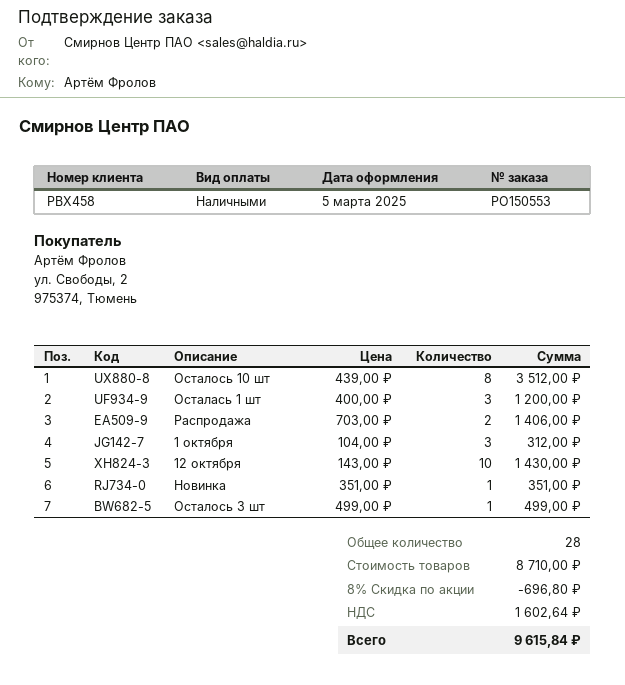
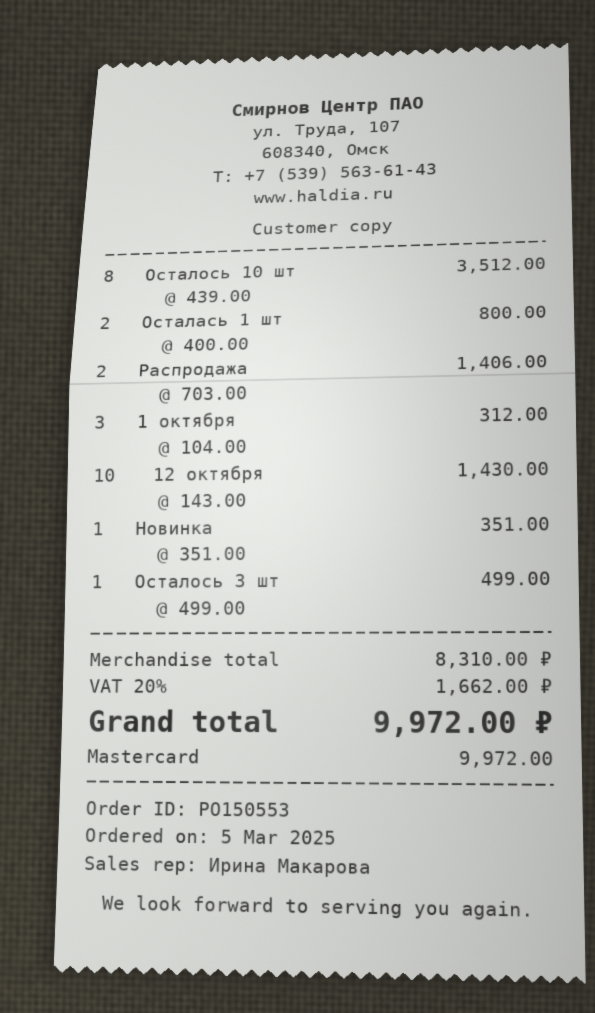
payment method: cash -> Mastercard
Осталась 1 шт: 3 x 400.00 = 1200.00 -> 2 x 400.00 = 800.00
subtotal: 8710.00 -> 8310.00
discount: 8% = 696.80 -> none
tax: 1602.64 -> 1662.00
total: 9615.84 -> 9972.00

